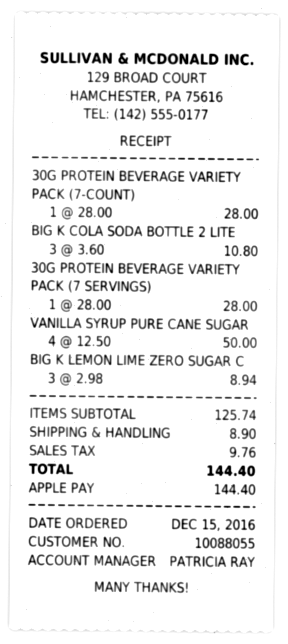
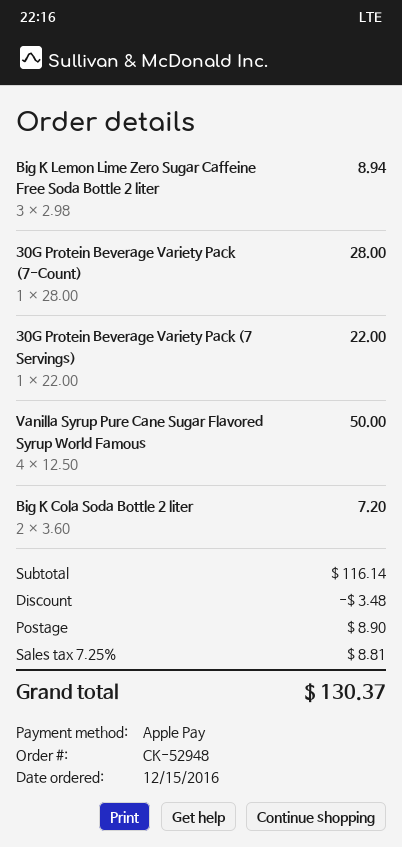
BIG K COLA SODA BOTTLE 2 LITE: 3 x 3.60 = 10.80 -> 2 x 3.60 = 7.20
30G PROTEIN BEVERAGE VARIETY PACK (7 SERVINGS): 1 x 28.00 = 28.00 -> 1 x 22.00 = 22.00
subtotal: 125.74 -> 116.14
discount: none -> 3.48
tax: 9.76 -> 8.81
total: 144.40 -> 130.37

